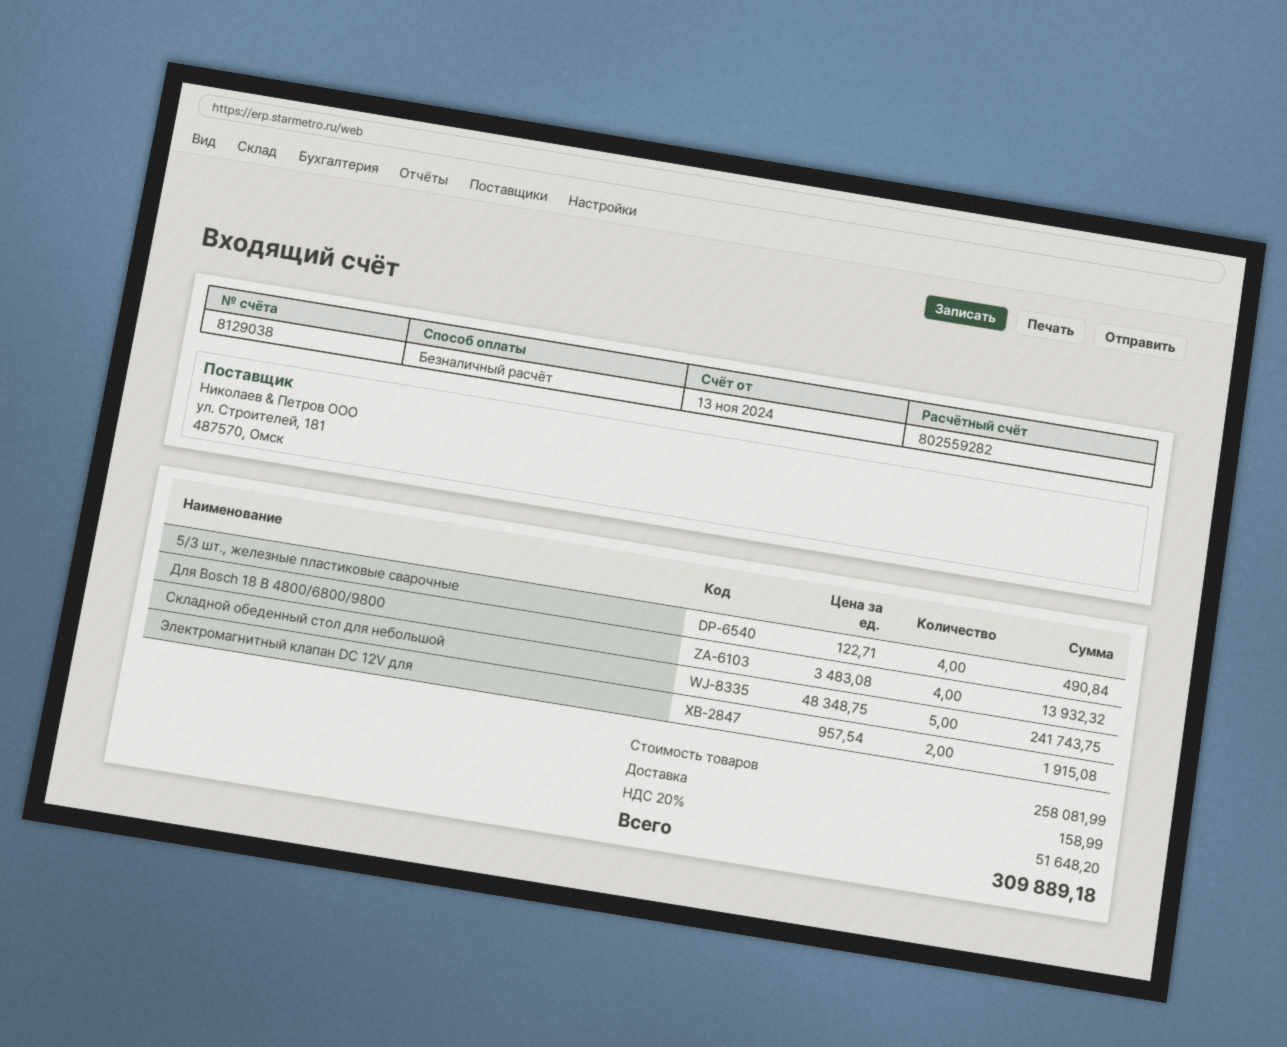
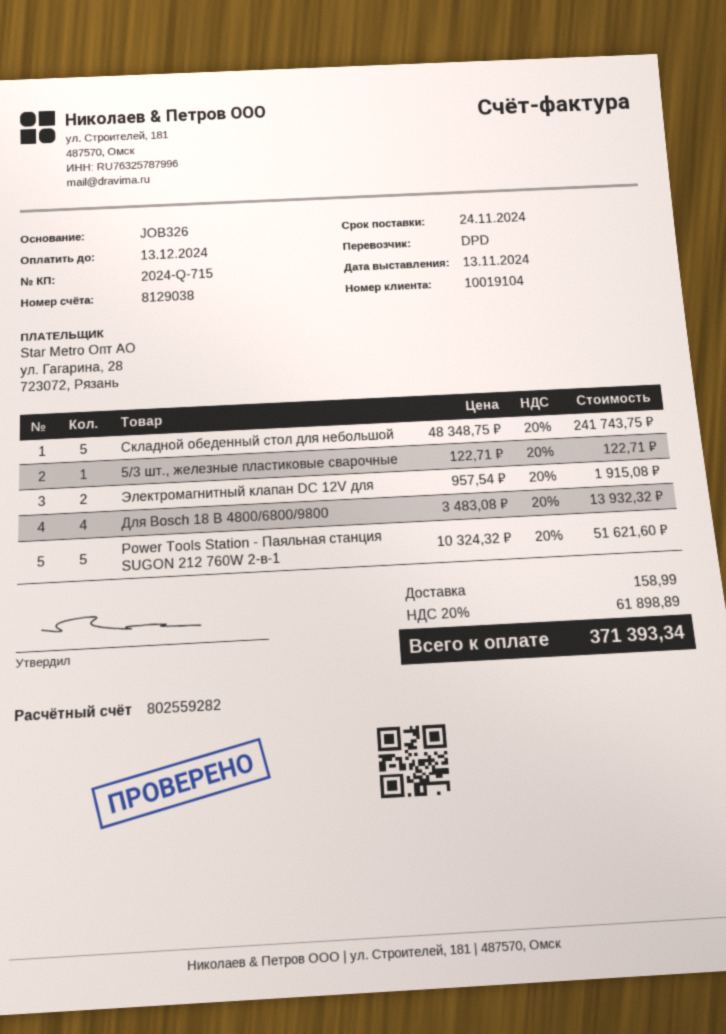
5/3 шт., железные пластиковые сварочные: 4 x 122.71 = 490.84 -> 1 x 122.71 = 122.71
Power Tools Station - Паяльная станция SUGON 212 760W 2-в-1: none -> 5 x 10324.32 = 51621.60
tax: 20% = 51648.20 -> 20% = 61898.89
total: 309889.18 -> 371393.34

